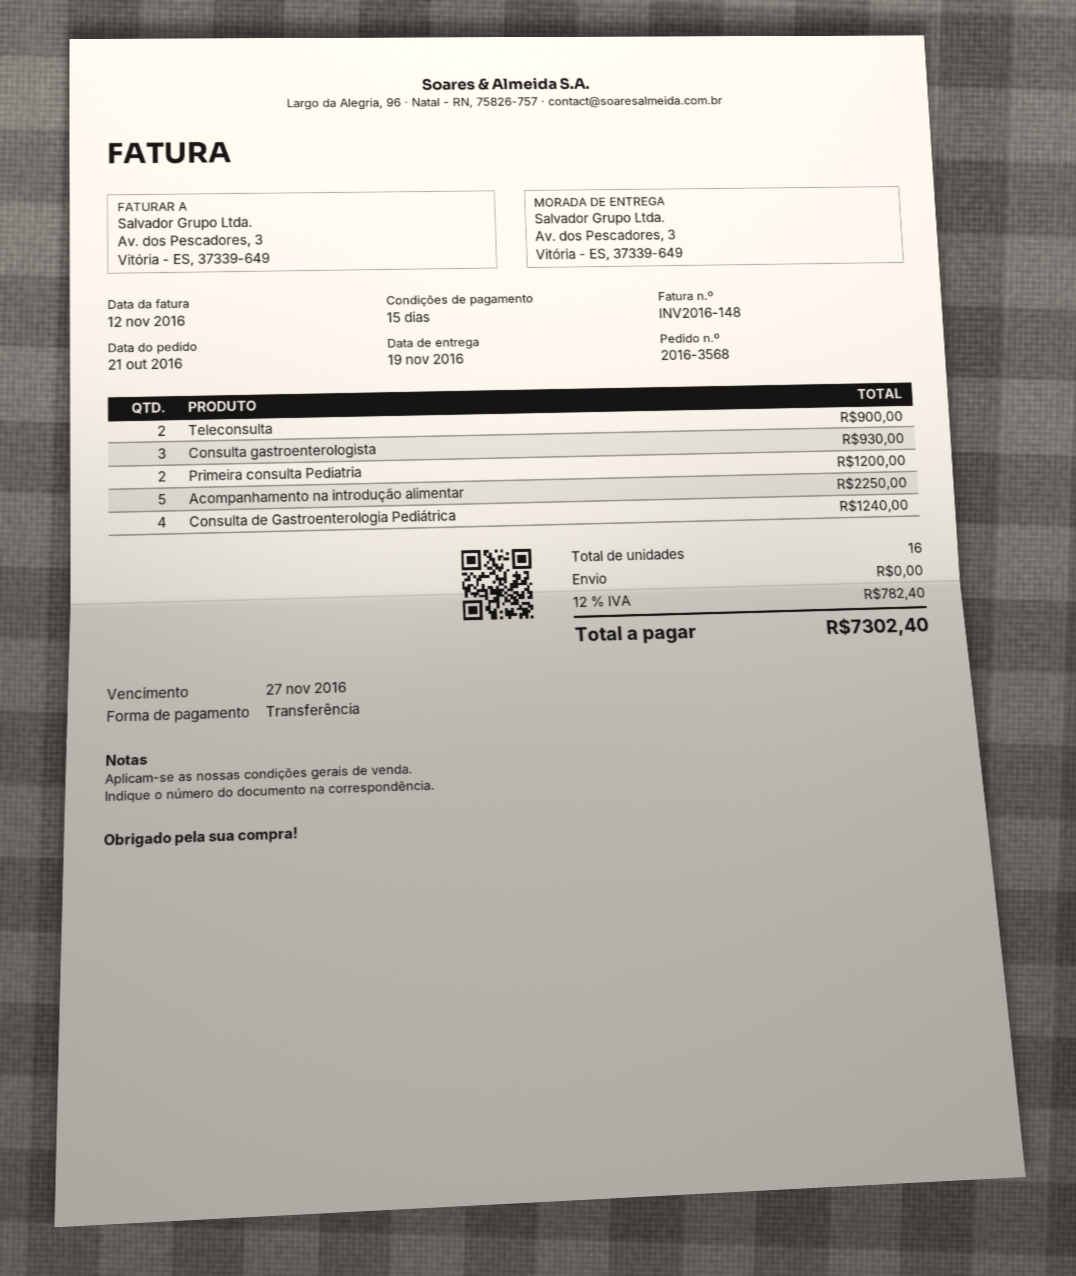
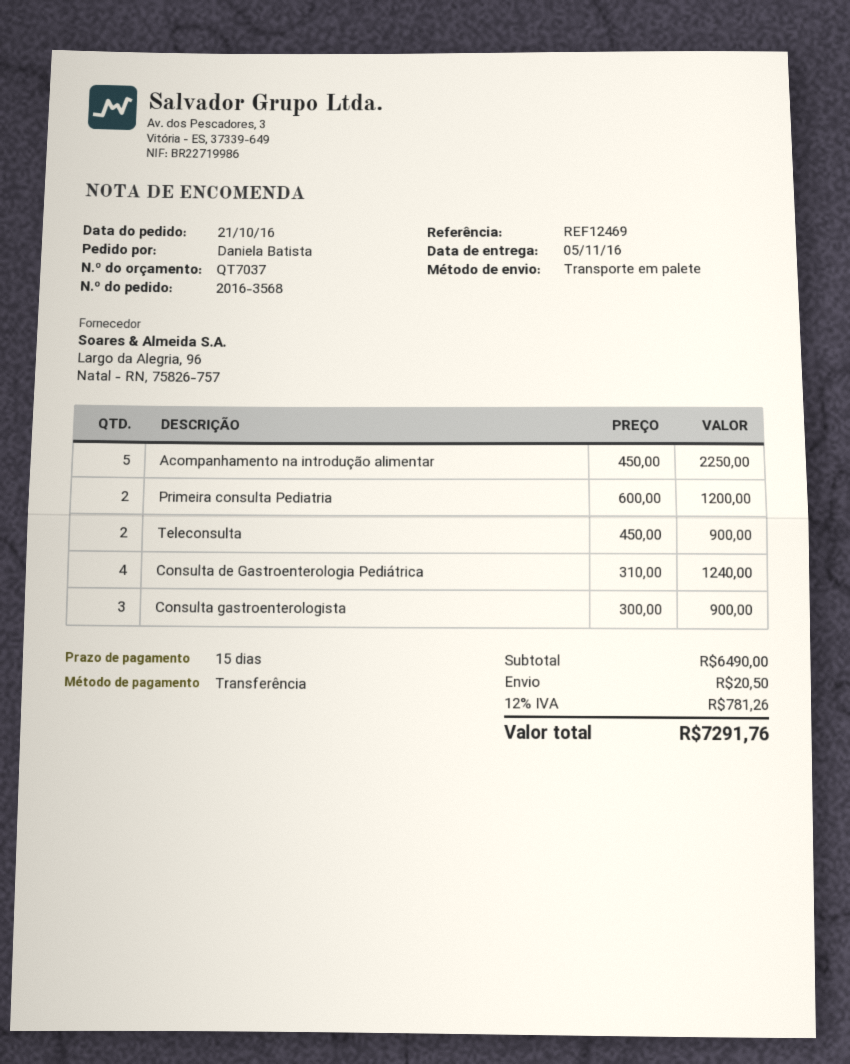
delivery date: 2016-11-19 -> 2016-11-05
Consulta gastroenterologista: 3 for 930.00 -> 3 for 900.00
shipping: 0.00 -> 20.50
tax: 12% = 782.40 -> 12% = 781.26
total: 7302.40 -> 7291.76

